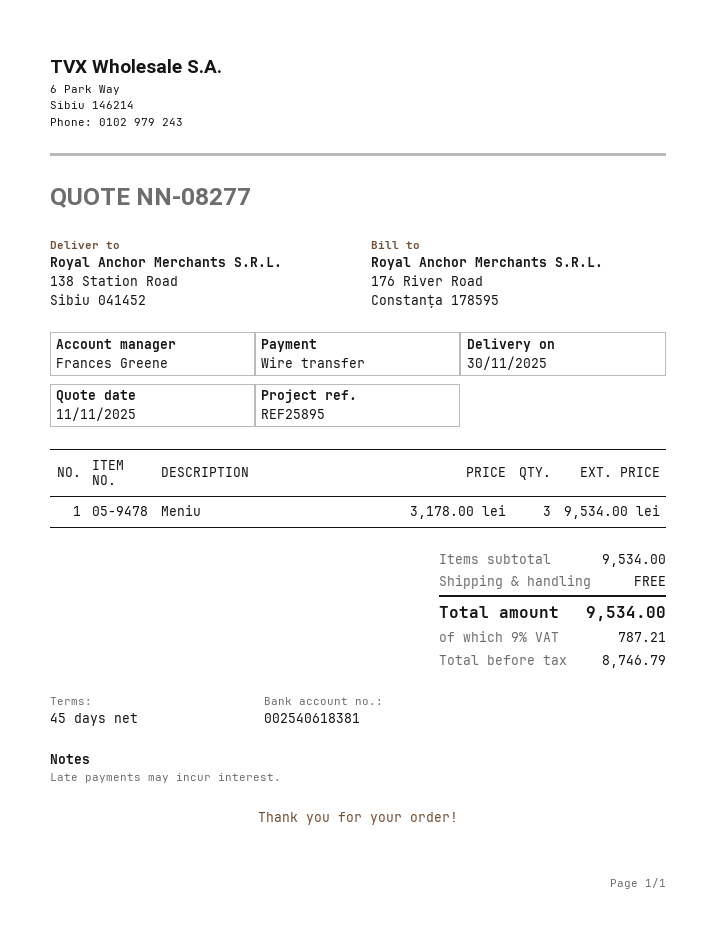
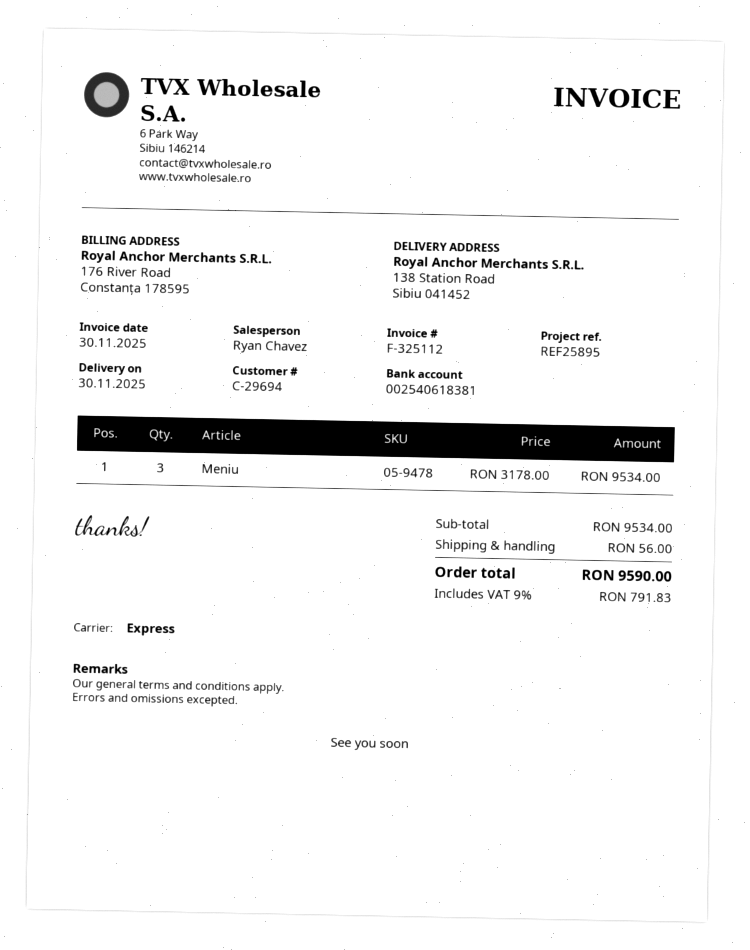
sales rep: Frances Greene -> Ryan Chavez
shipping: 0.00 -> 56.00
tax: 9% = 787.21 -> 9% = 791.83
total: 9534.00 -> 9590.00

